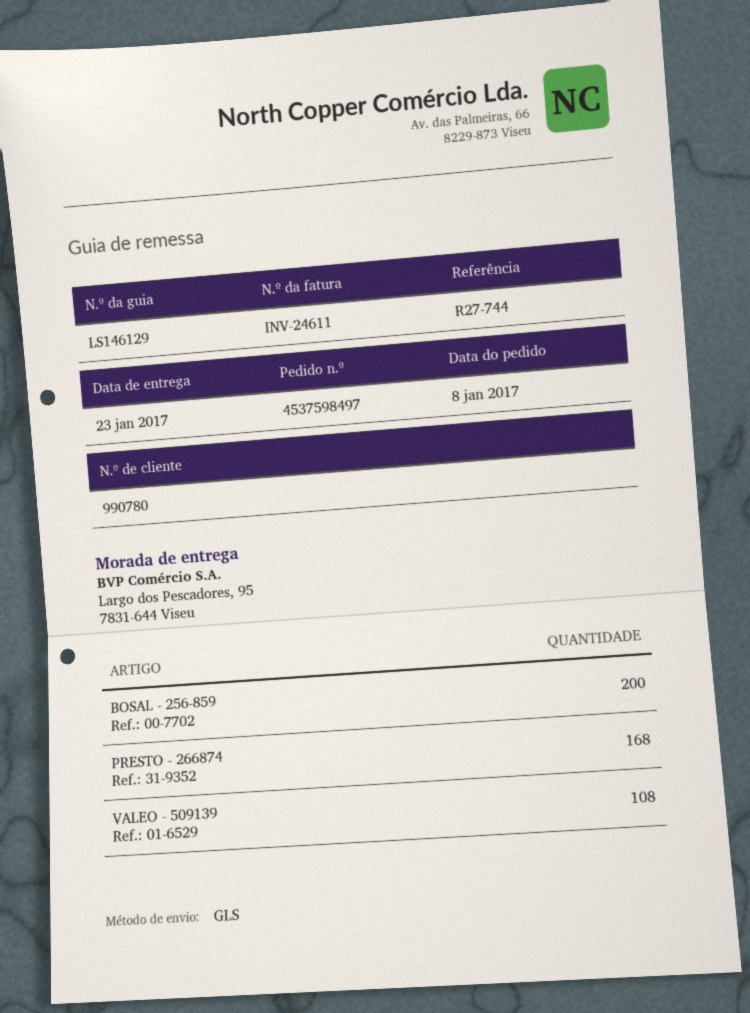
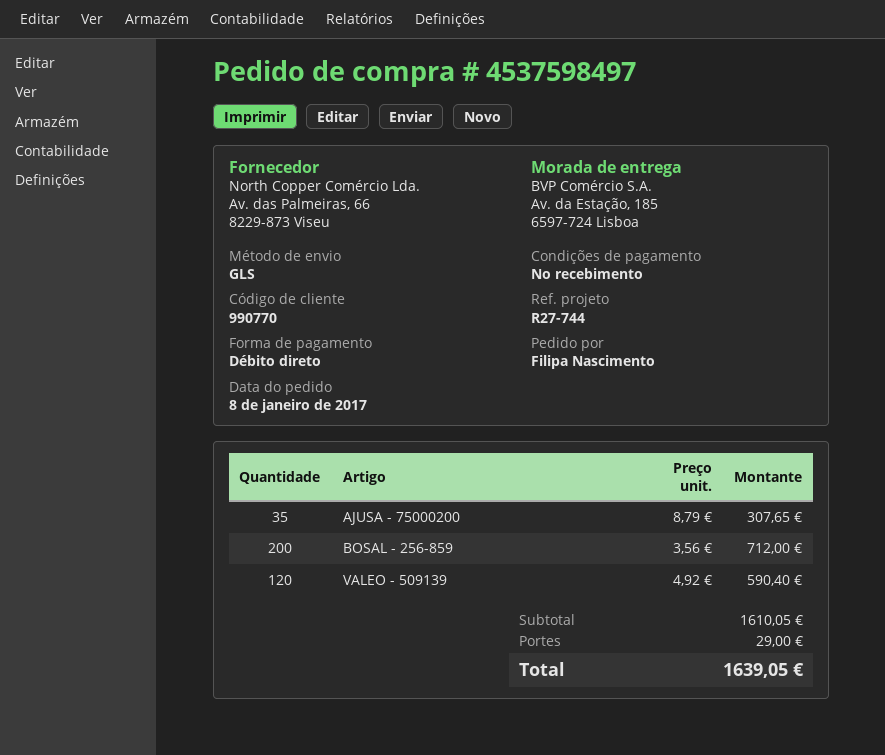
customer number: 990780 -> 990770
ship to: Largo dos Pescadores, 95, 7831-644 Viseu -> Av. da Estação, 185, 6597-724 Lisboa
PRESTO - 266874: 168 -> none
VALEO - 509139: 108 -> 120
AJUSA - 75000200: none -> 35

